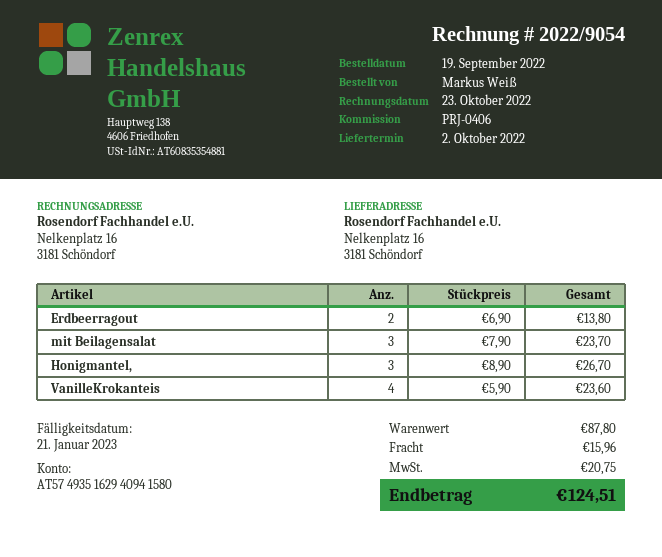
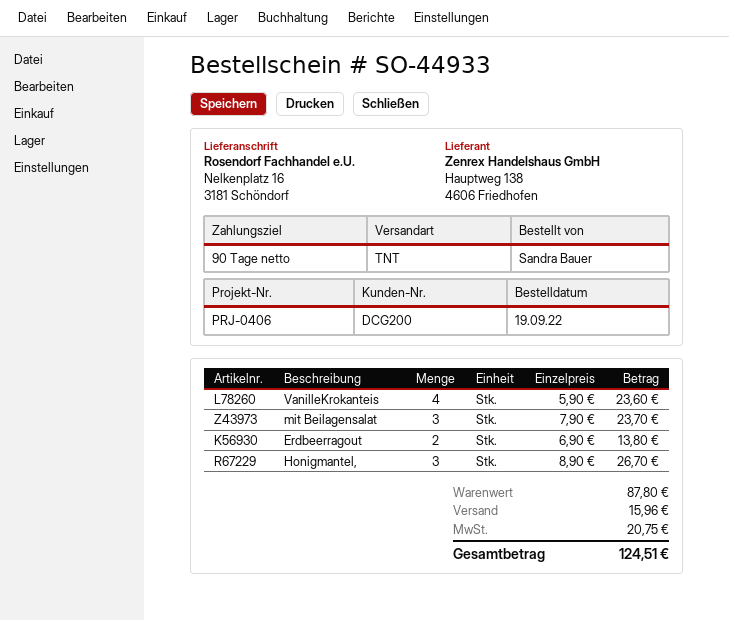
ordered by: Markus Weiß -> Sandra Bauer

